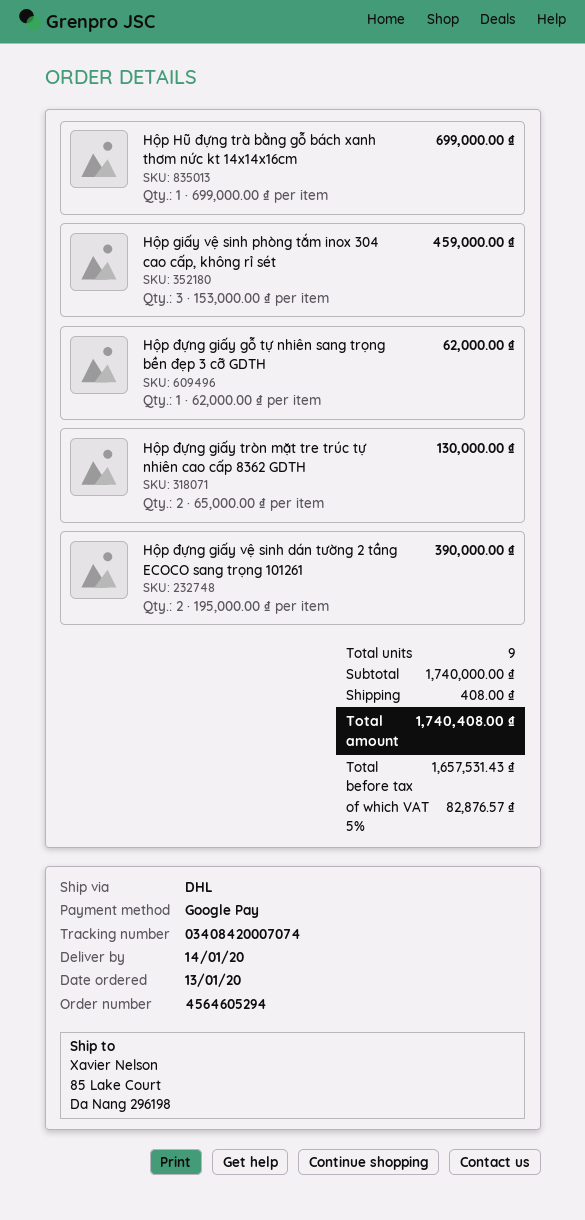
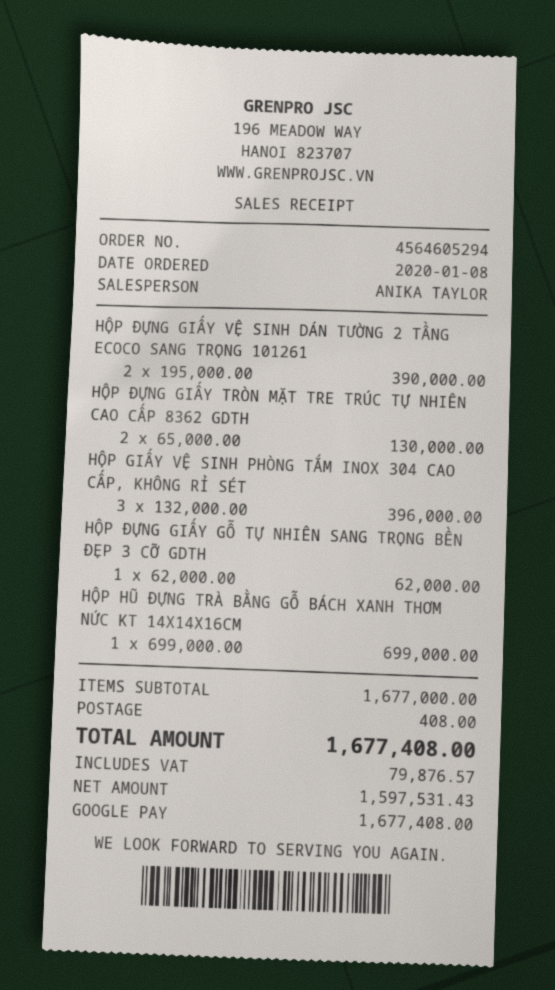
order date: 2020-01-13 -> 2020-01-08
Hộp giấy vệ sinh phòng tắm inox 304 cao cấp, không rỉ sét: 3 x 153000.00 = 459000.00 -> 3 x 132000.00 = 396000.00
subtotal: 1740000.00 -> 1677000.00
net: 1657531.43 -> 1597531.43
tax: 82876.57 -> 79876.57
total: 1740408.00 -> 1677408.00

